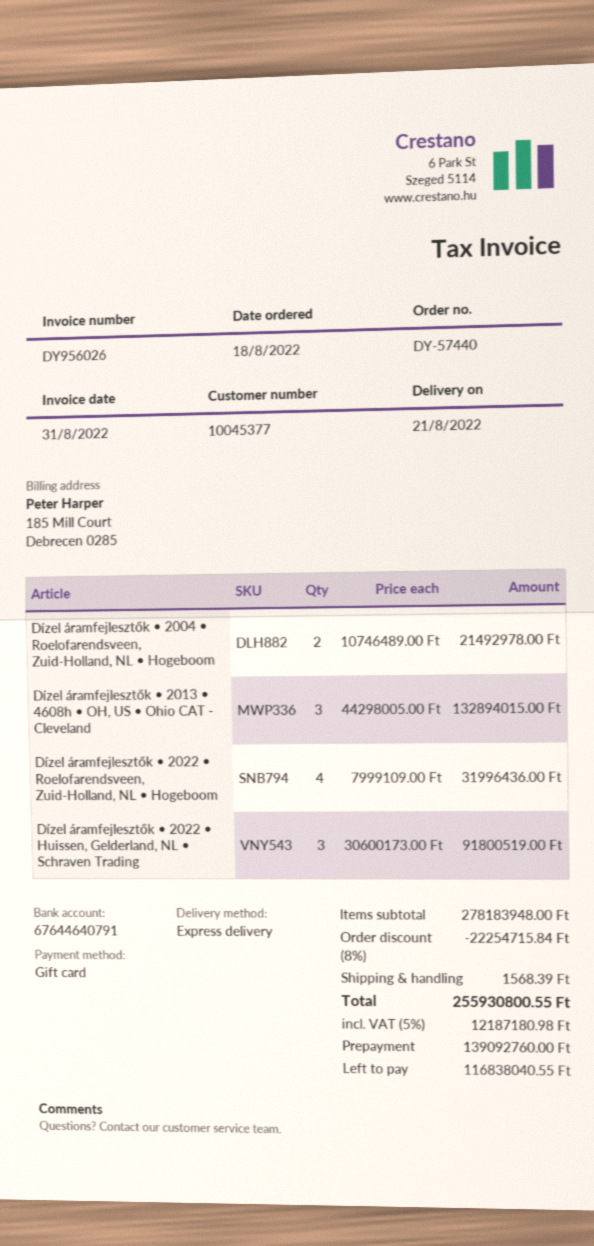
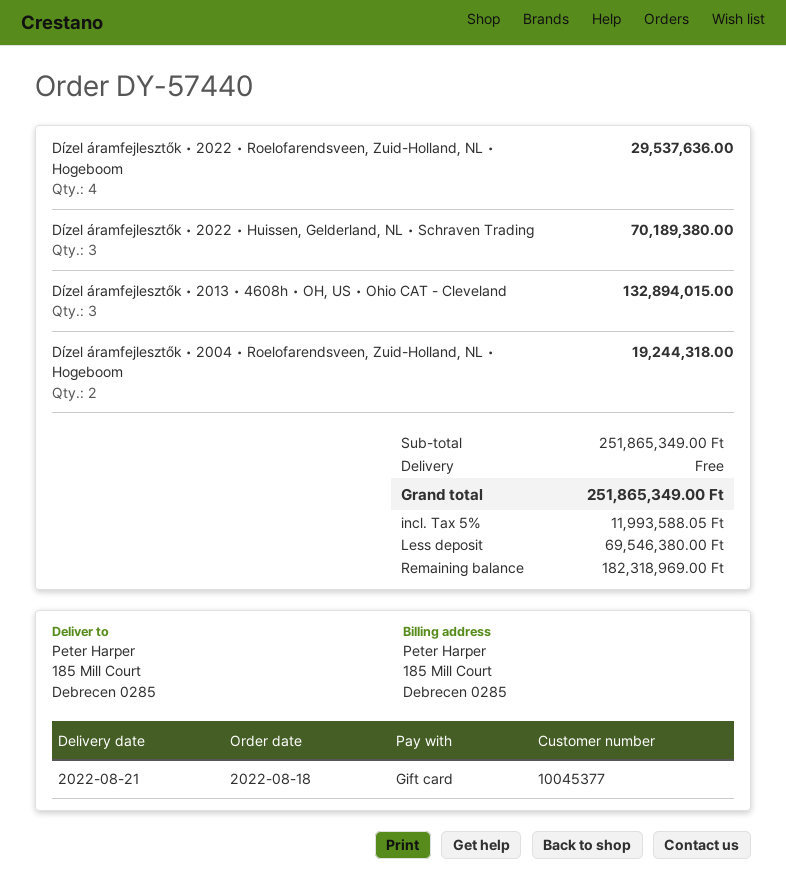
Dízel áramfejlesztők • 2004 • Roelofarendsveen, Zuid-Holland, NL • Hogeboom: 2 for 21492978.00 -> 2 for 19244318.00
Dízel áramfejlesztők • 2022 • Roelofarendsveen, Zuid-Holland, NL • Hogeboom: 4 for 31996436.00 -> 4 for 29537636.00
Dízel áramfejlesztők • 2022 • Huissen, Gelderland, NL • Schraven Trading: 3 for 91800519.00 -> 3 for 70189380.00
subtotal: 278183948.00 -> 251865349.00
discount: 8% = 22254715.84 -> none
shipping: 1568.39 -> 0.00
tax: 5% = 12187180.98 -> 5% = 11993588.05
total: 255930800.55 -> 251865349.00
deposit: 139092760.00 -> 69546380.00
balance: 116838040.55 -> 182318969.00

